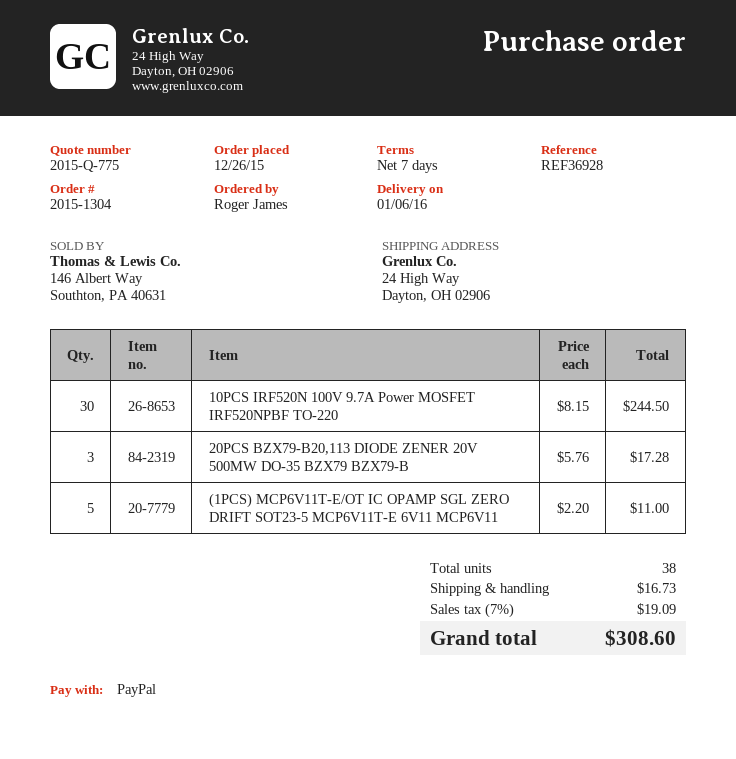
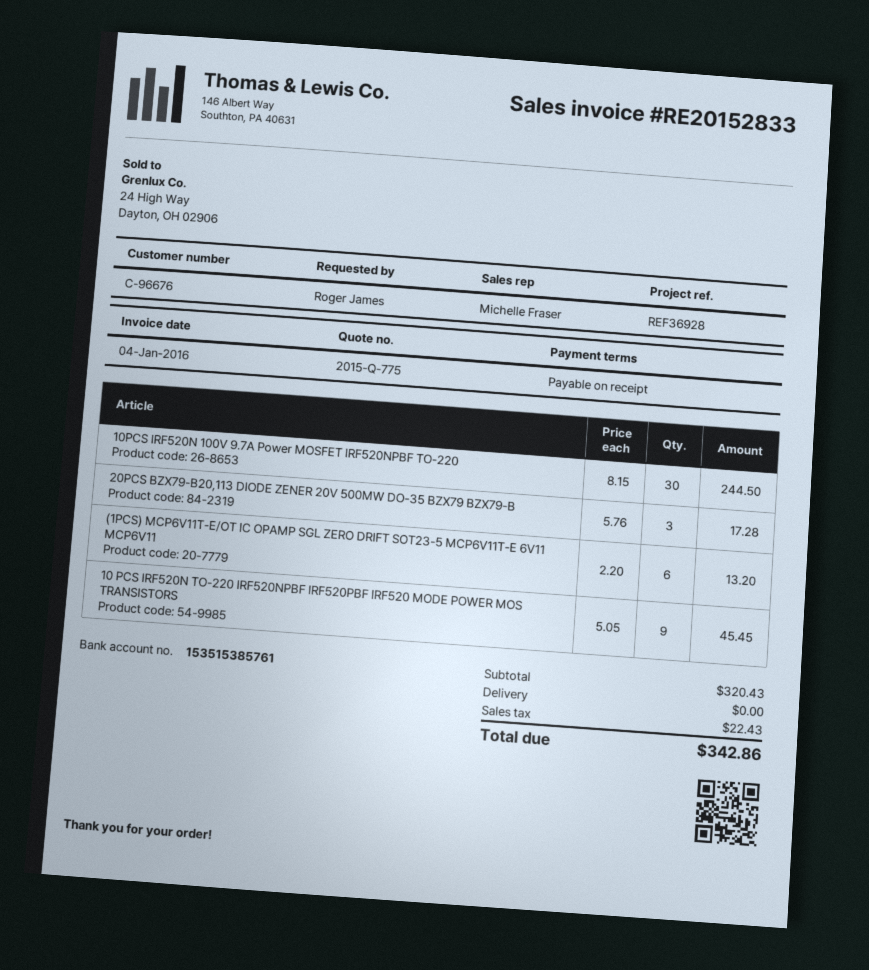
payment terms: 7 days -> on receipt
(1PCS) MCP6V11T-E/OT IC OPAMP SGL ZERO DRIFT SOT23-5 MCP6V11T-E 6V11 MCP6V11: 5 x 2.20 = 11.00 -> 6 x 2.20 = 13.20
10 PCS IRF520N TO-220 IRF520NPBF IRF520PBF IRF520 MODE POWER MOS TRANSISTORS: none -> 9 x 5.05 = 45.45
shipping: 16.73 -> 0.00
tax: 19.09 -> 22.43
total: 308.60 -> 342.86

